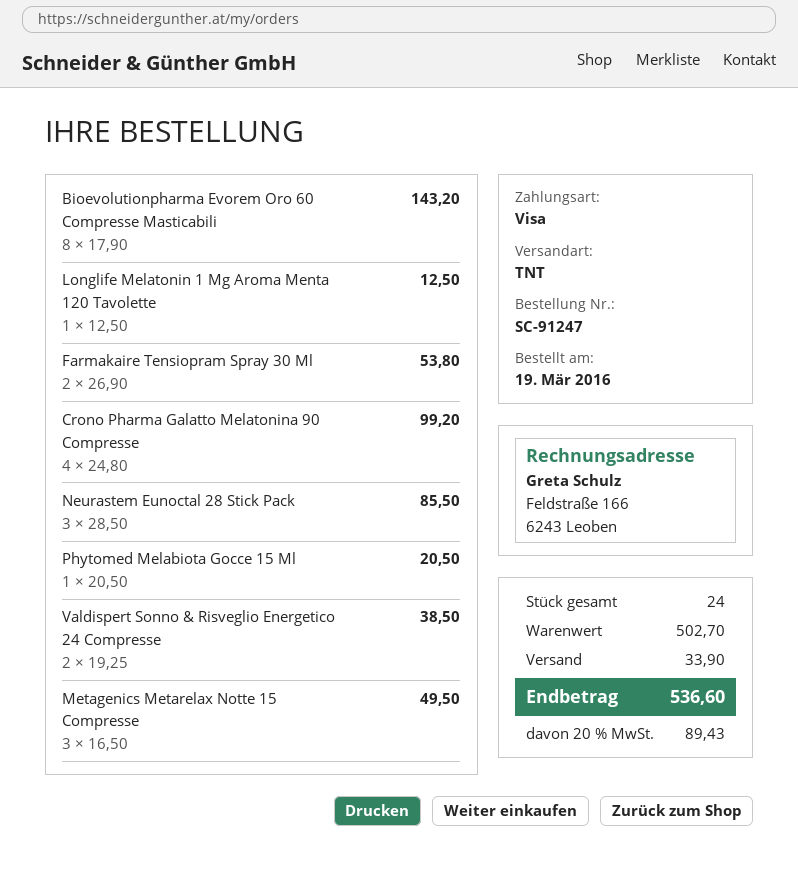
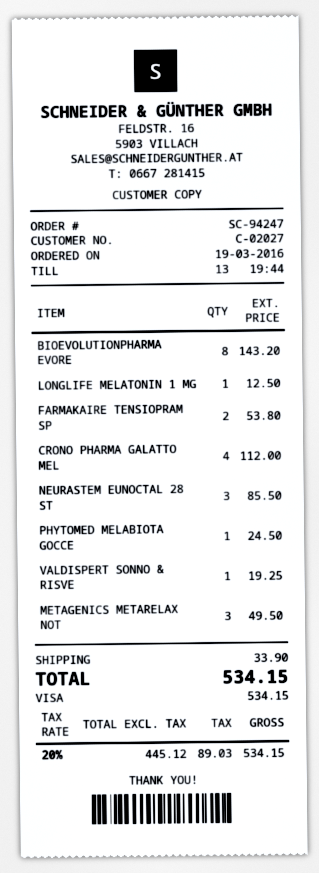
order number: SC-91247 -> SC-94247
Crono Pharma Galatto Melatonina 90 Compresse: 4 for 99.20 -> 4 for 112.00
Phytomed Melabiota Gocce 15 Ml: 1 for 20.50 -> 1 for 24.50
Valdispert Sonno & Risveglio Energetico 24 Compresse: 2 for 38.50 -> 1 for 19.25
tax: 20% = 89.43 -> 20% = 89.03
total: 536.60 -> 534.15

